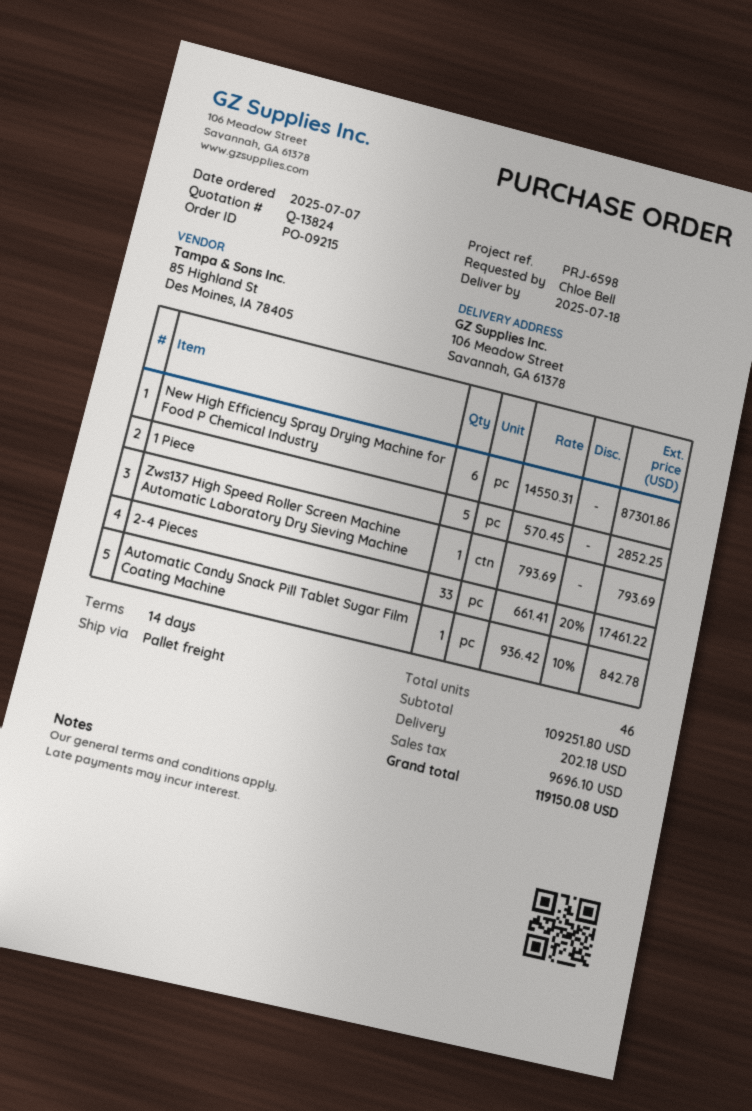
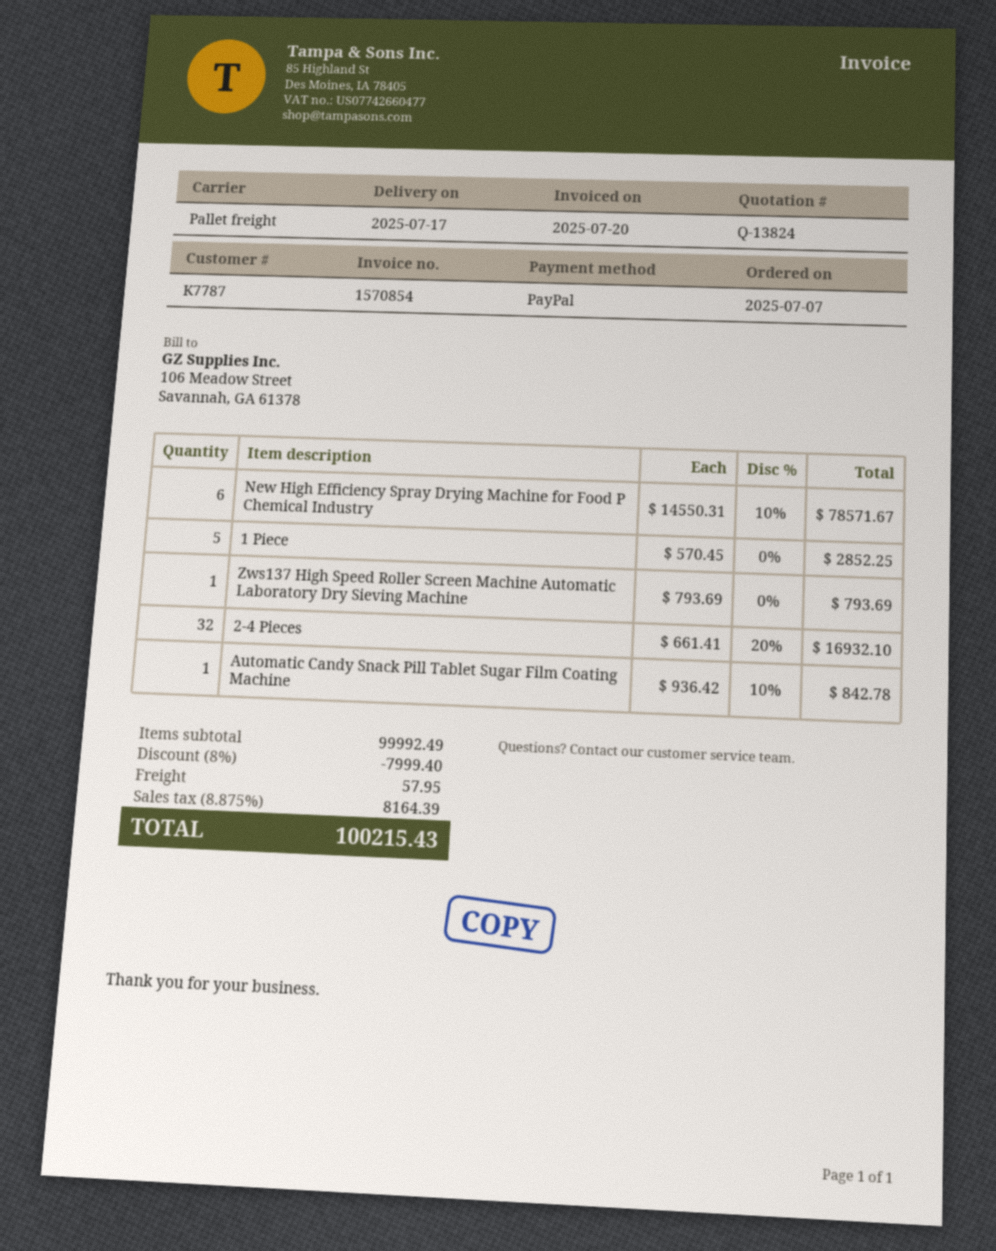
delivery date: 2025-07-18 -> 2025-07-17
New High Efficiency Spray Drying Machine for Food P Chemical Industry: 6 x 14550.31 = 87301.86 -> 6 x 14550.31 - 10% = 78571.67
2-4 Pieces: 33 x 661.41 - 20% = 17461.22 -> 32 x 661.41 - 20% = 16932.10
subtotal: 109251.80 -> 99992.49
discount: none -> 8% = 7999.40
shipping: 202.18 -> 57.95
tax: 9696.10 -> 8164.39
total: 119150.08 -> 100215.43

